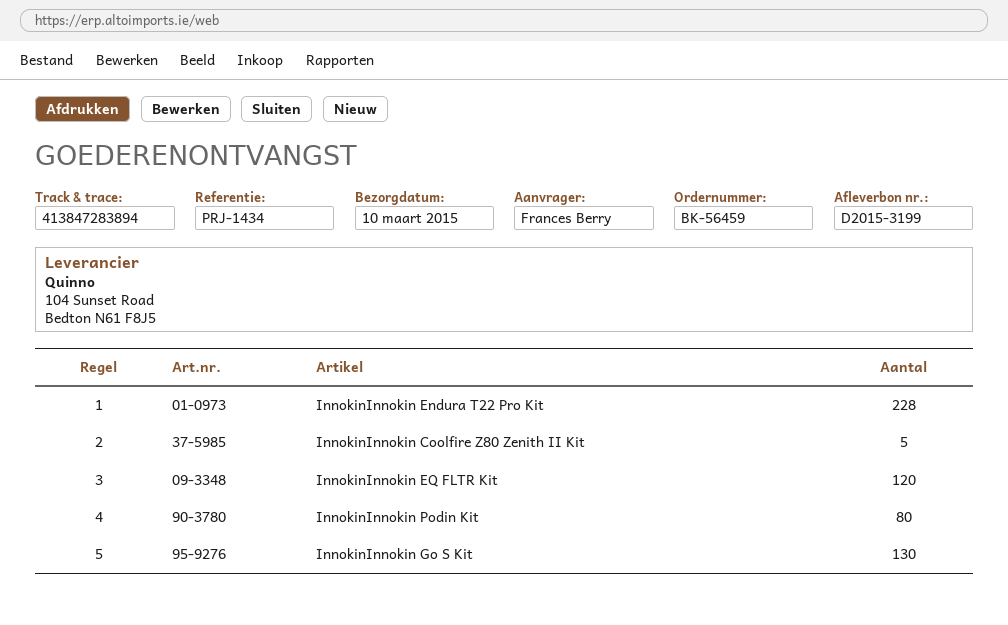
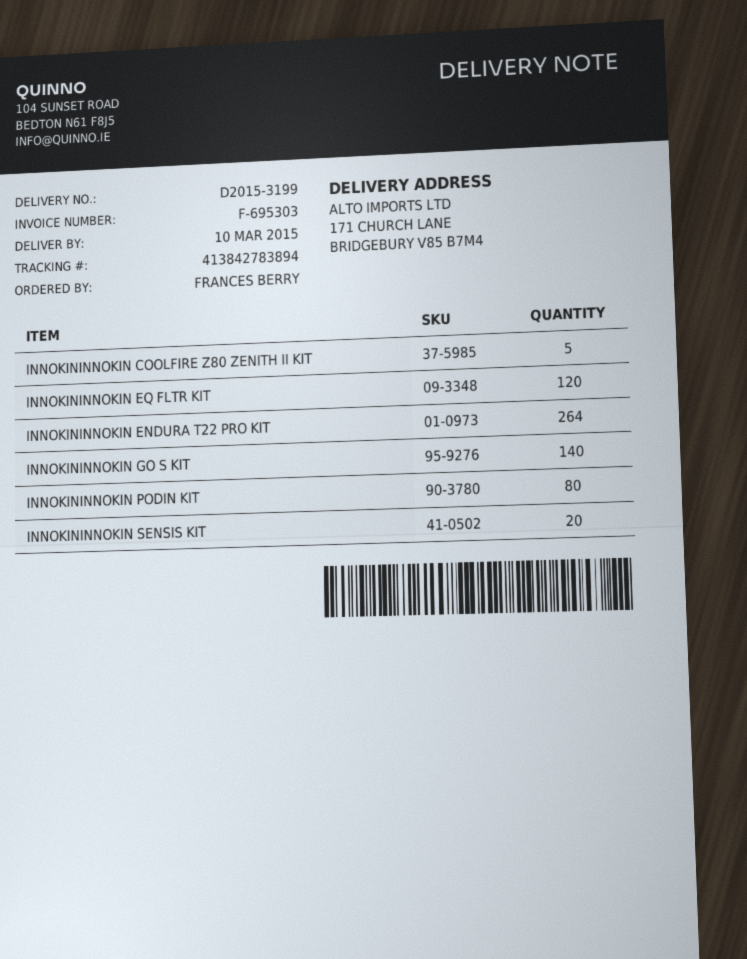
tracking number: 413847283894 -> 413842783894
InnokinInnokin Endura T22 Pro Kit: 228 -> 264
InnokinInnokin Go S Kit: 130 -> 140
INNOKININNOKIN SENSIS KIT: none -> 20

